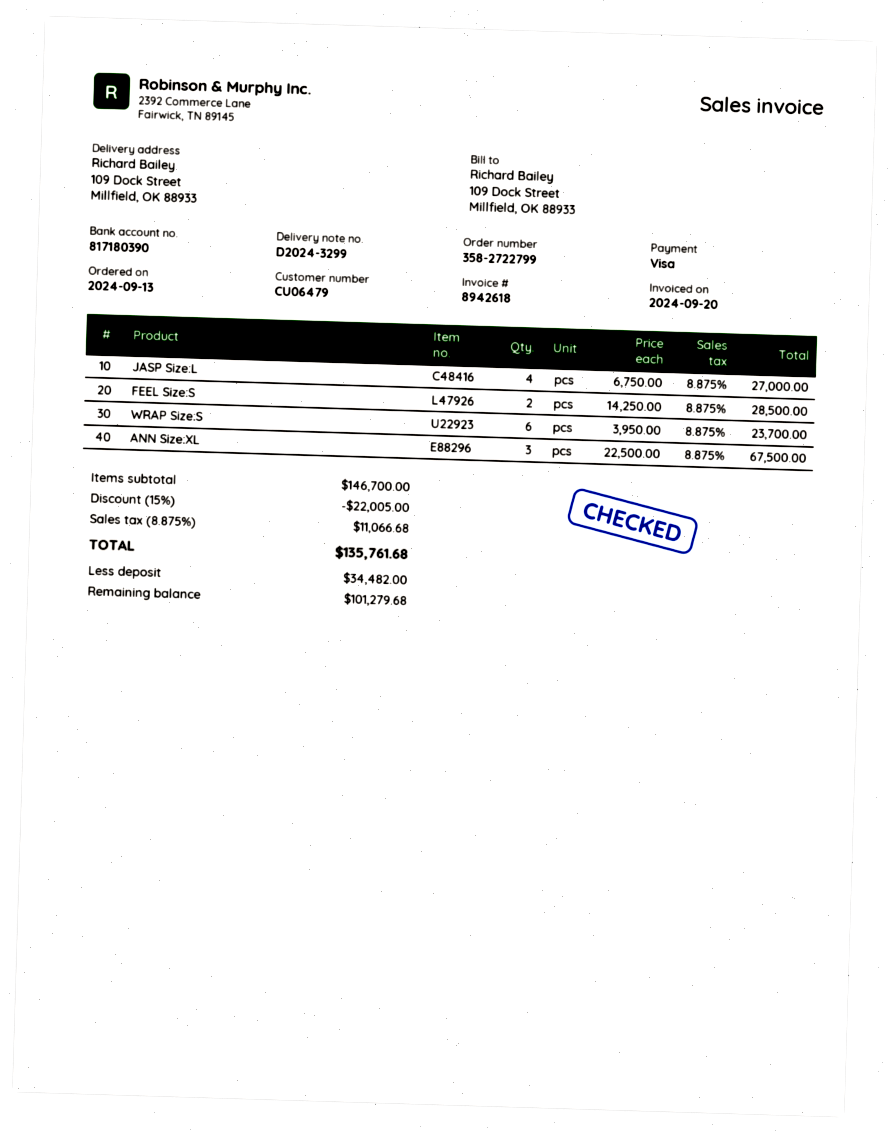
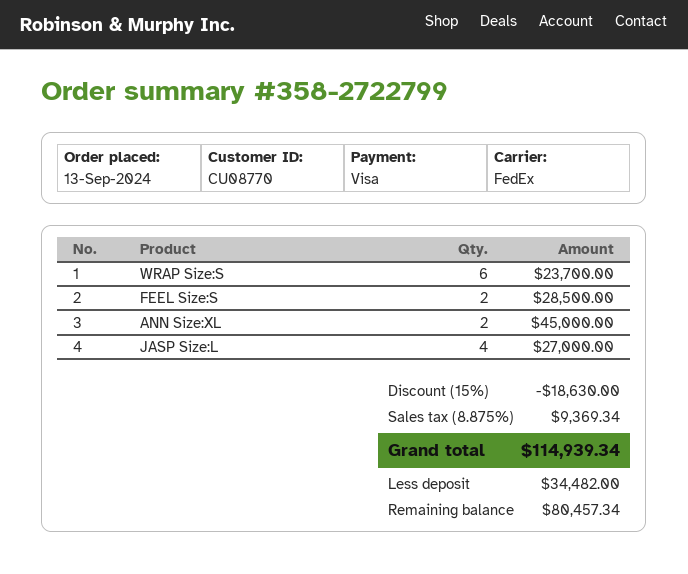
customer number: CU06479 -> CU08770
ANN Size:XL: 3 for 67500.00 -> 2 for 45000.00
discount: 15% = 22005.00 -> 15% = 18630.00
tax: 8.875% = 11066.68 -> 8.875% = 9369.34
total: 135761.68 -> 114939.34
balance: 101279.68 -> 80457.34

